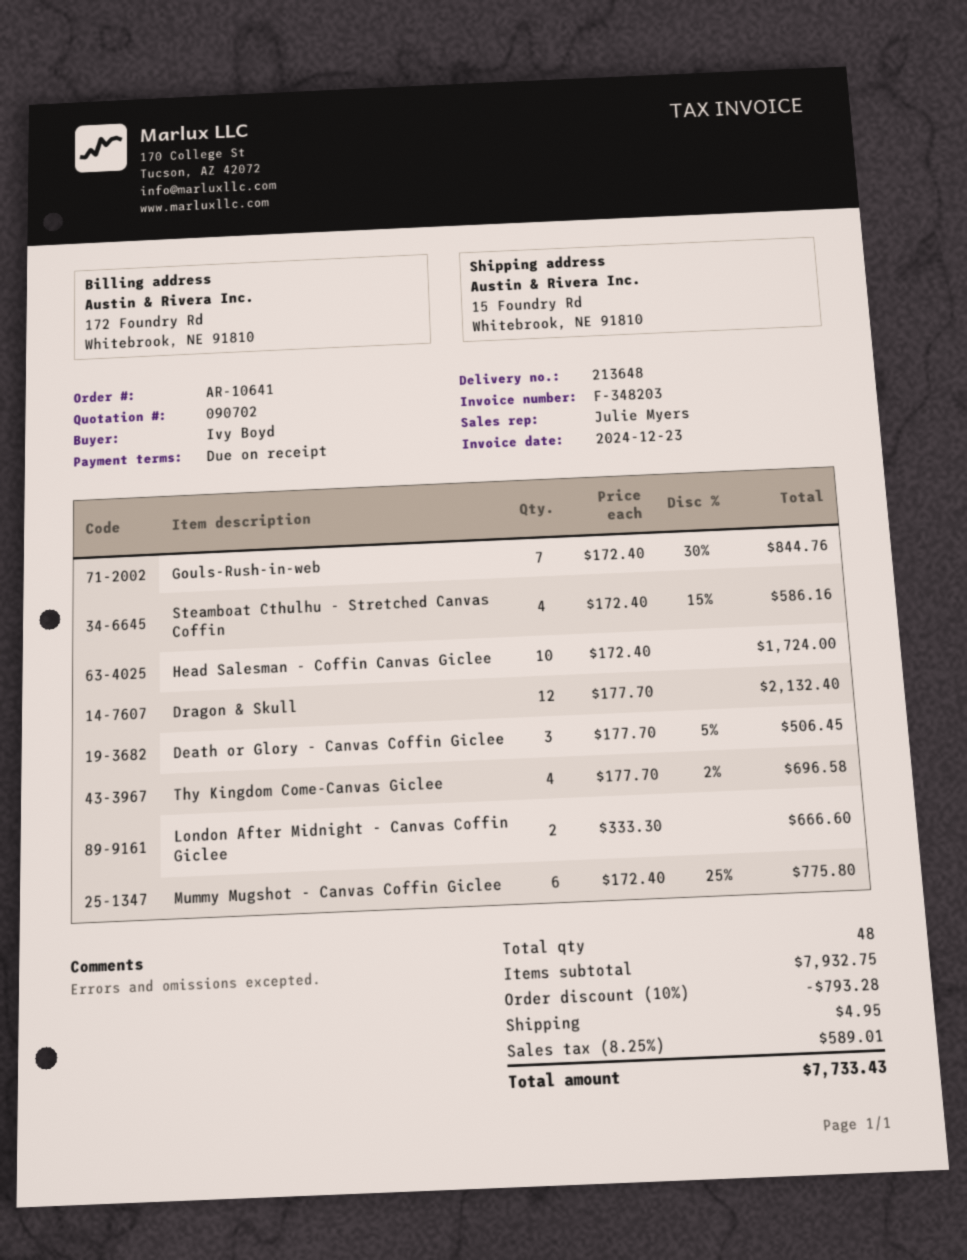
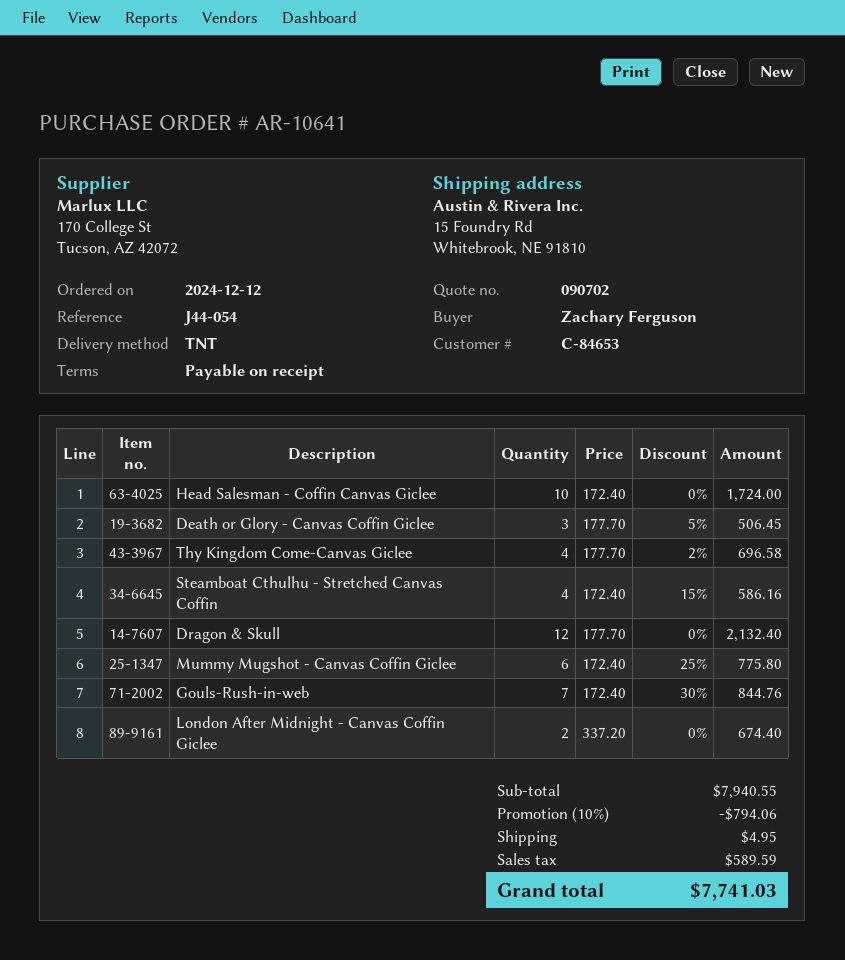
ordered by: Ivy Boyd -> Zachary Ferguson
London After Midnight - Canvas Coffin Giclee: 2 x 333.30 = 666.60 -> 2 x 337.20 = 674.40
subtotal: 7932.75 -> 7940.55
discount: 10% = 793.28 -> 10% = 794.06
tax: 589.01 -> 589.59
total: 7733.43 -> 7741.03

